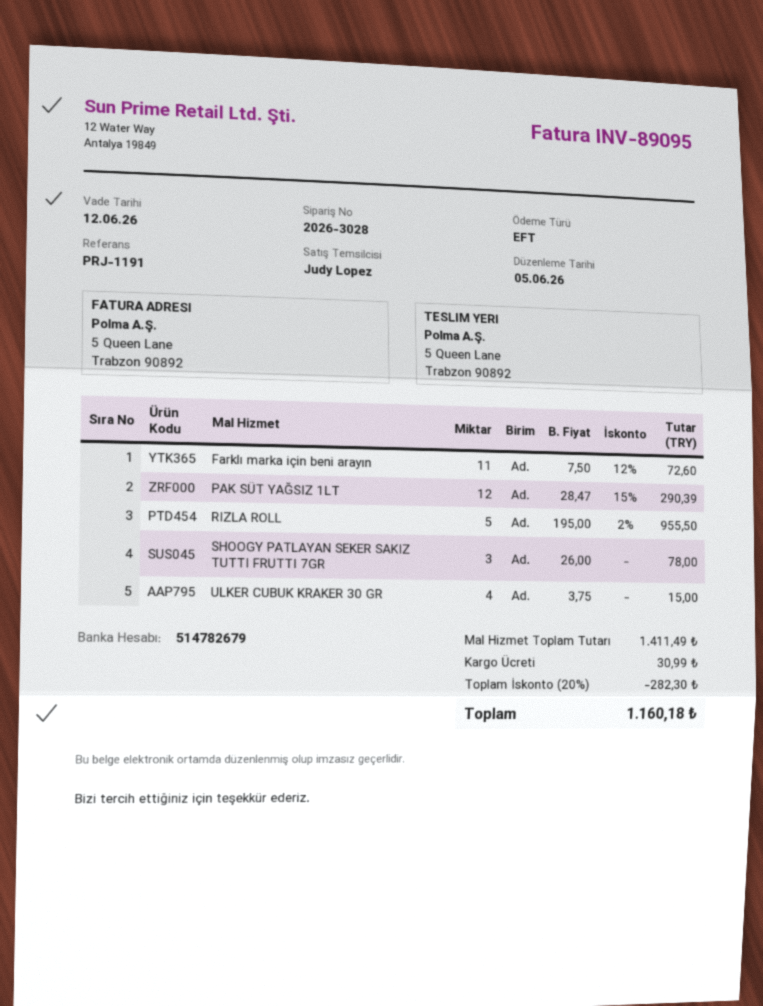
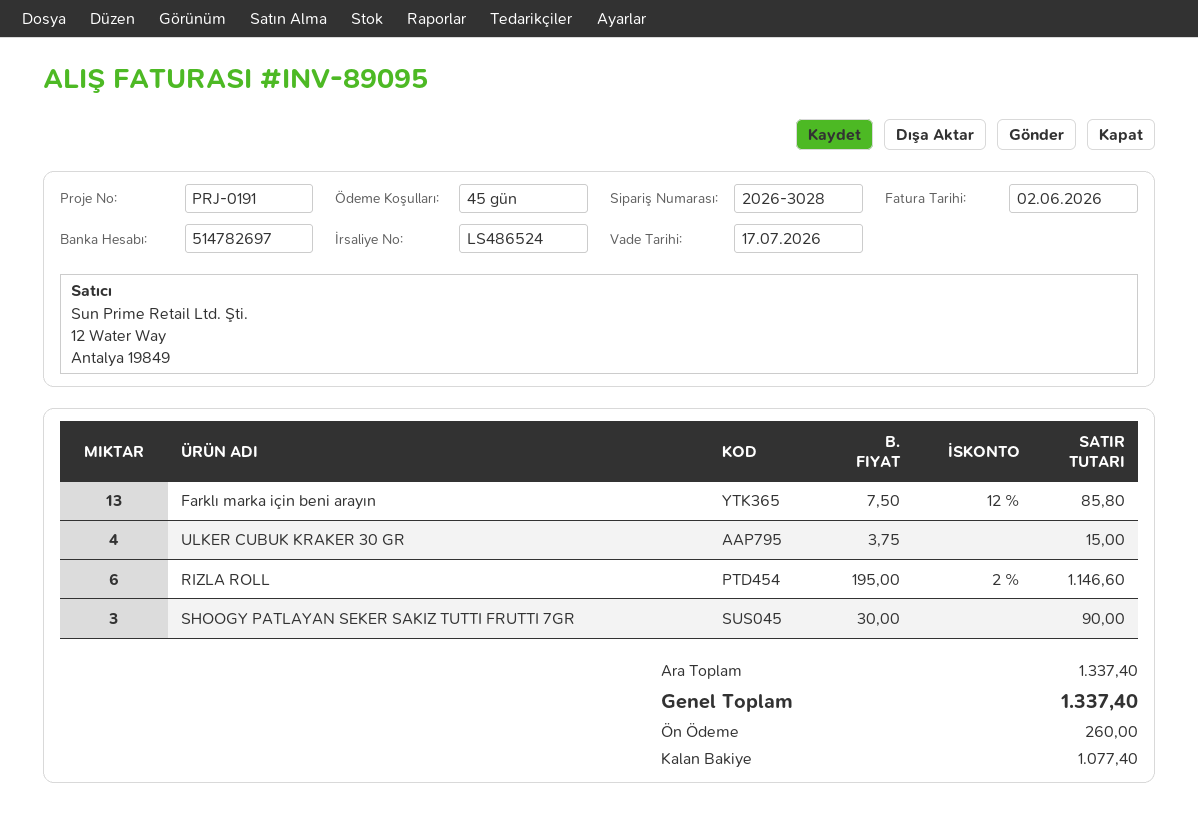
invoice date: 2026-06-05 -> 2026-06-02
due date: 2026-06-12 -> 2026-07-17
reference: PRJ-1191 -> PRJ-0191
bank account: 514782679 -> 514782697
Farklı marka için beni arayın: 11 x 7.50 - 12% = 72.60 -> 13 x 7.50 - 12% = 85.80
PAK SÜT YAĞSIZ 1LT: 12 x 28.47 - 15% = 290.39 -> none
RIZLA ROLL: 5 x 195.00 - 2% = 955.50 -> 6 x 195.00 - 2% = 1146.60
SHOOGY PATLAYAN SEKER SAKIZ TUTTI FRUTTI 7GR: 3 x 26.00 = 78.00 -> 3 x 30.00 = 90.00
subtotal: 1411.49 -> 1337.40
discount: 20% = 282.30 -> none
shipping: 30.99 -> none
total: 1160.18 -> 1337.40

